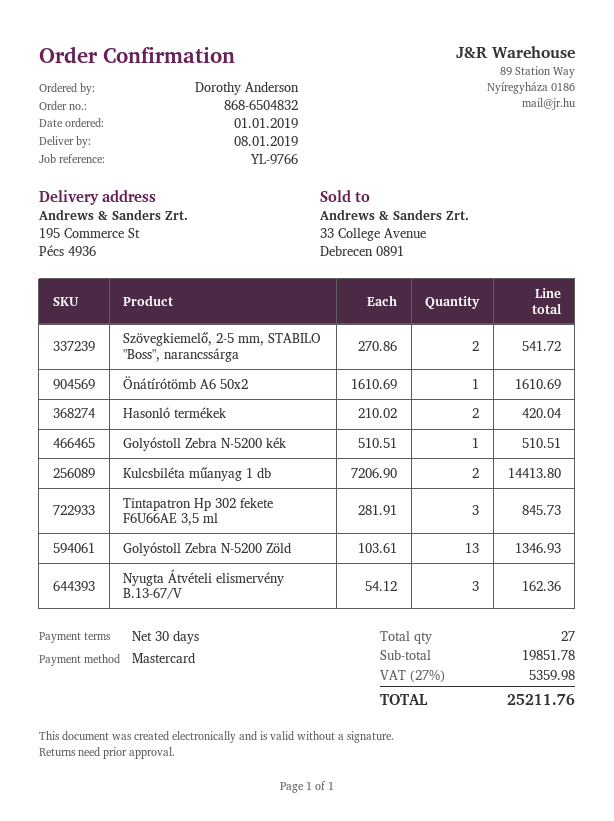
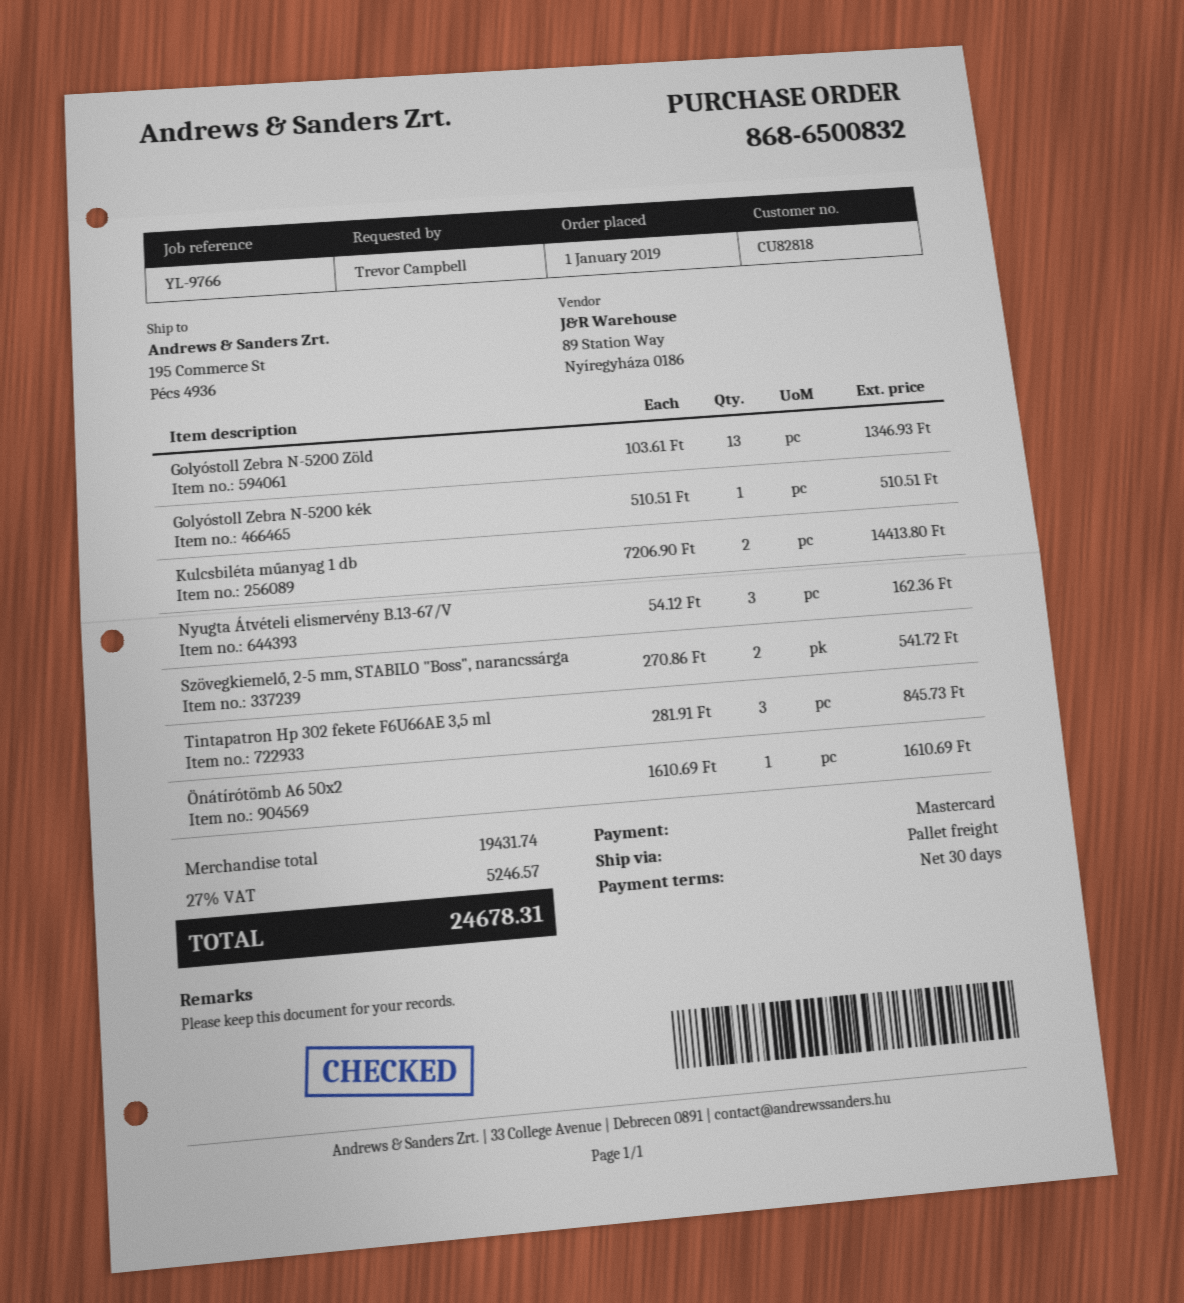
order number: 868-6504832 -> 868-6500832
ordered by: Dorothy Anderson -> Trevor Campbell
Hasonló termékek: 2 x 210.02 = 420.04 -> none
subtotal: 19851.78 -> 19431.74
tax: 27% = 5359.98 -> 27% = 5246.57
total: 25211.76 -> 24678.31

